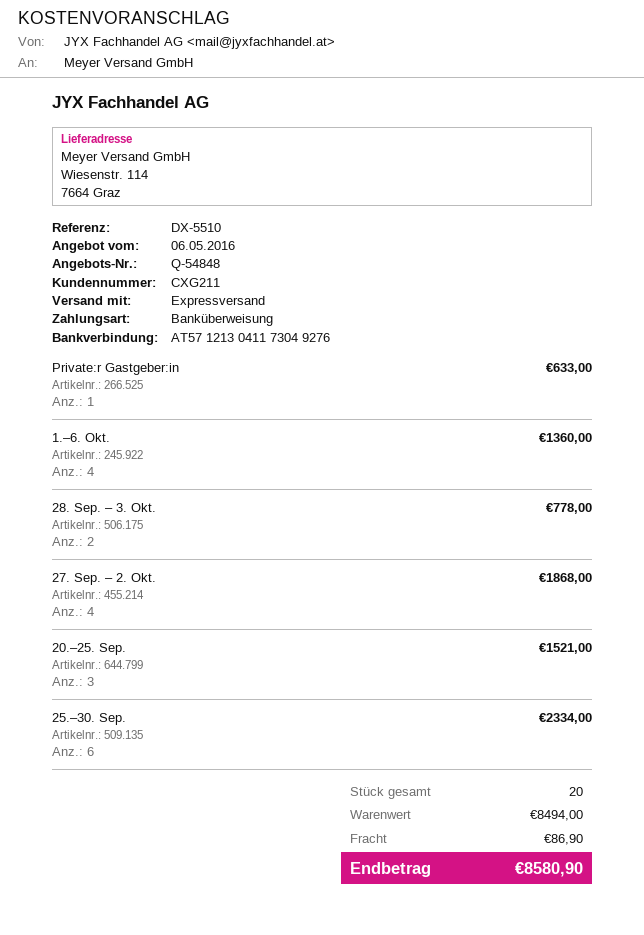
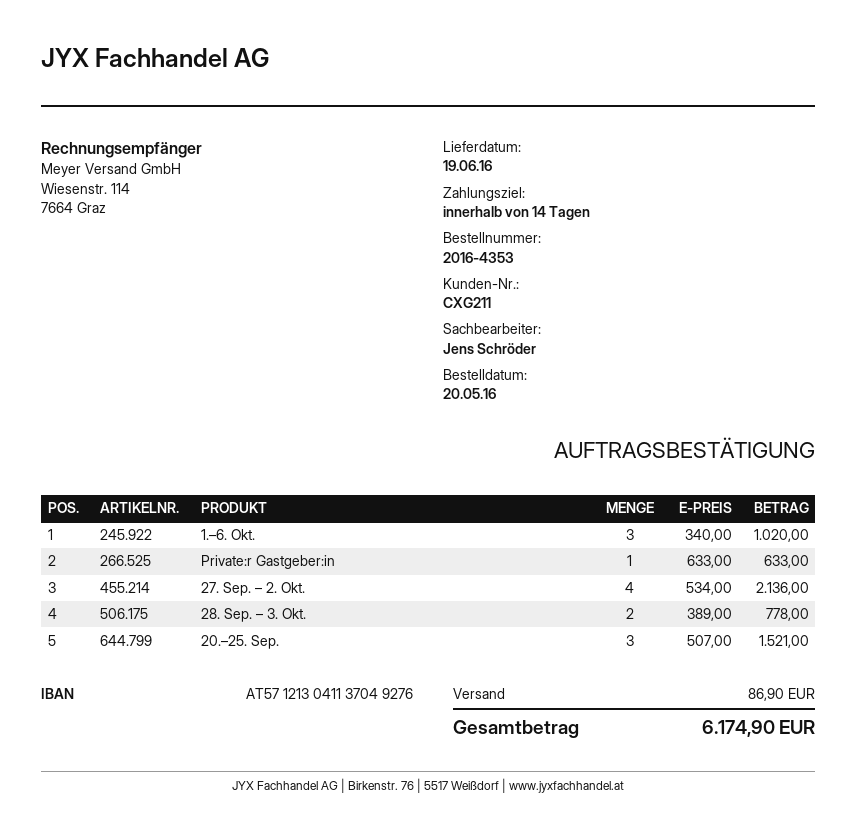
bank account: AT571213041173049276 -> AT571213041137049276
1.–6. Okt.: 4 for 1360.00 -> 3 for 1020.00
27. Sep. – 2. Okt.: 4 for 1868.00 -> 4 for 2136.00
25.–30. Sep.: 6 for 2334.00 -> none
total: 8580.90 -> 6174.90

